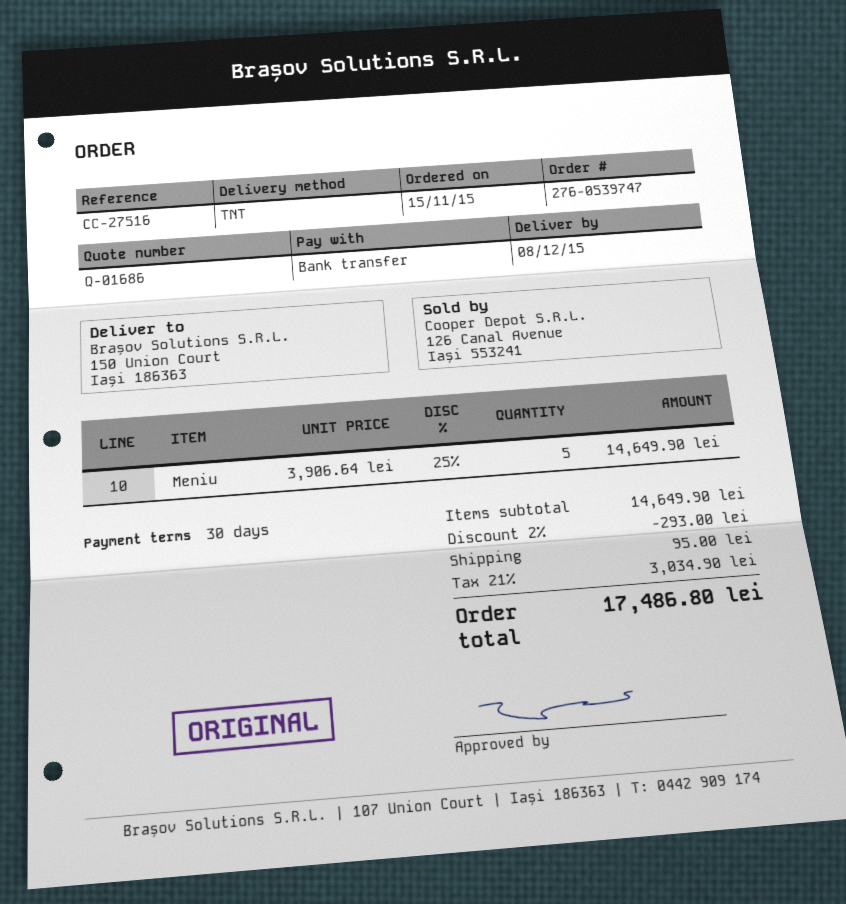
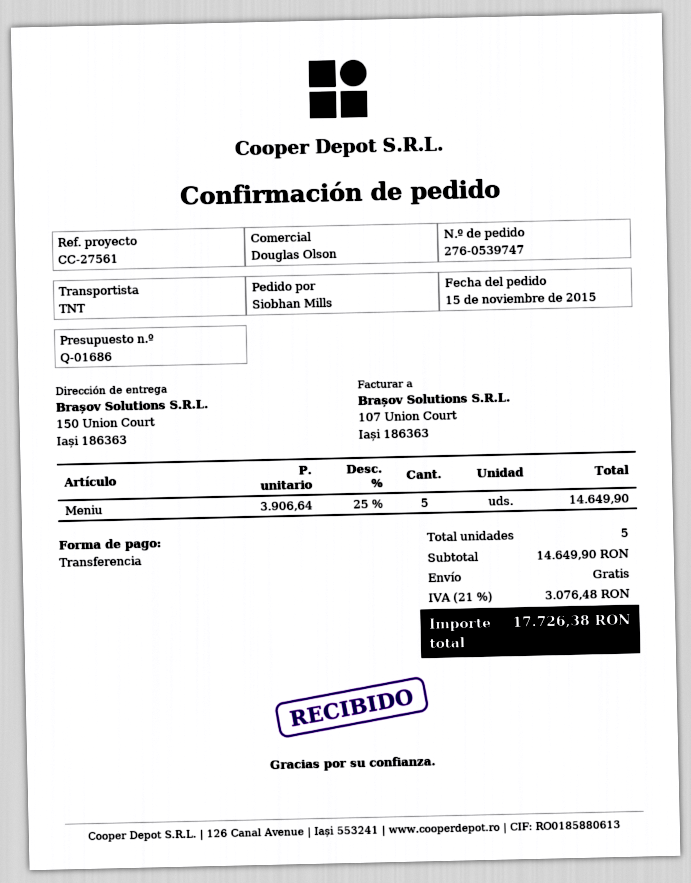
reference: CC-27516 -> CC-27561
discount: 2% = 293.00 -> none
shipping: 95.00 -> 0.00
tax: 21% = 3034.90 -> 21% = 3076.48
total: 17486.80 -> 17726.38

